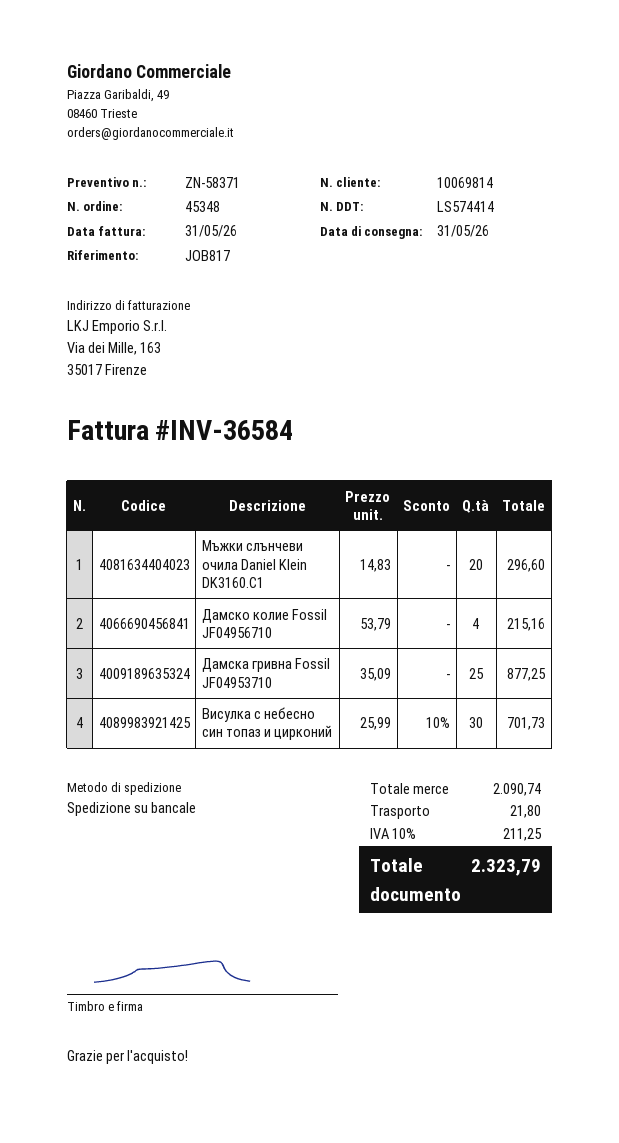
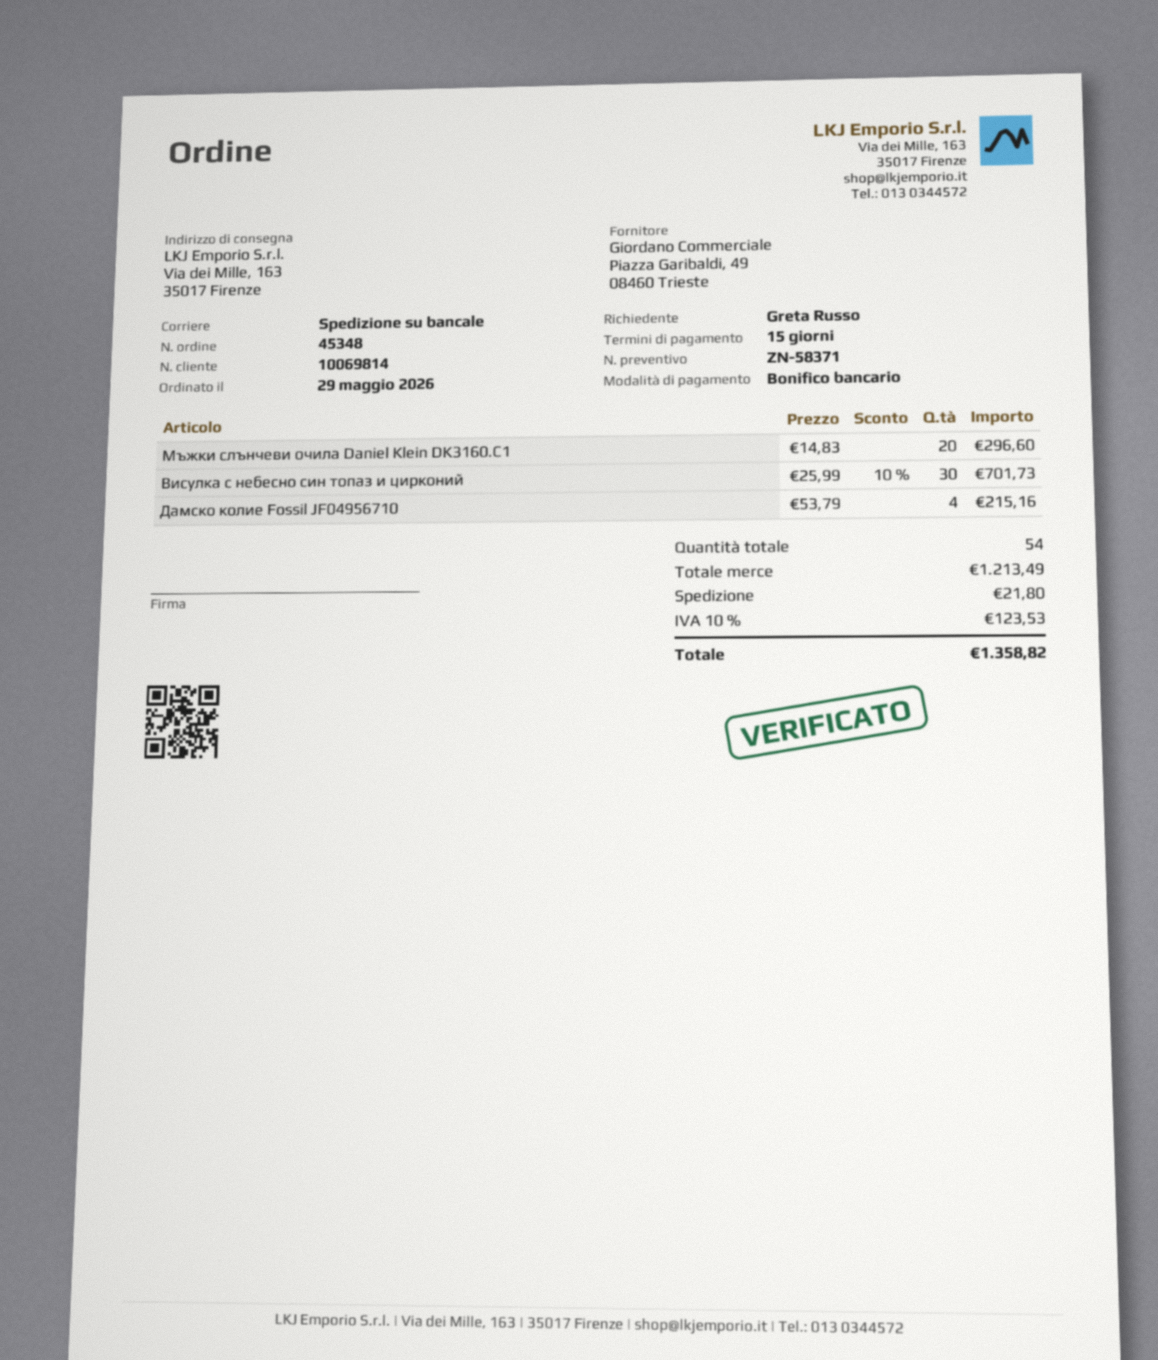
Дамска гривна Fossil JF04953710: 25 x 35.09 = 877.25 -> none
subtotal: 2090.74 -> 1213.49
tax: 10% = 211.25 -> 10% = 123.53
total: 2323.79 -> 1358.82

